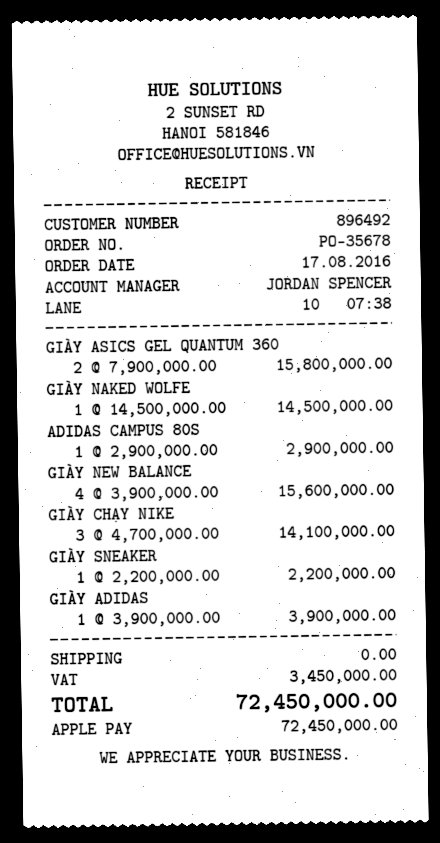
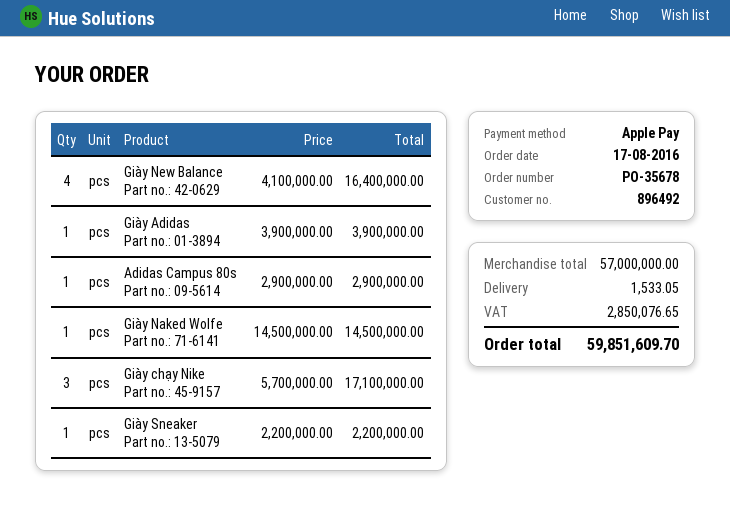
GIÀY ASICS GEL QUANTUM 360: 2 x 7900000.00 = 15800000.00 -> none
GIÀY NEW BALANCE: 4 x 3900000.00 = 15600000.00 -> 4 x 4100000.00 = 16400000.00
GIÀY CHẠY NIKE: 3 x 4700000.00 = 14100000.00 -> 3 x 5700000.00 = 17100000.00
shipping: 0.00 -> 1533.05
tax: 3450000.00 -> 2850076.65
total: 72450000.00 -> 59851609.70

